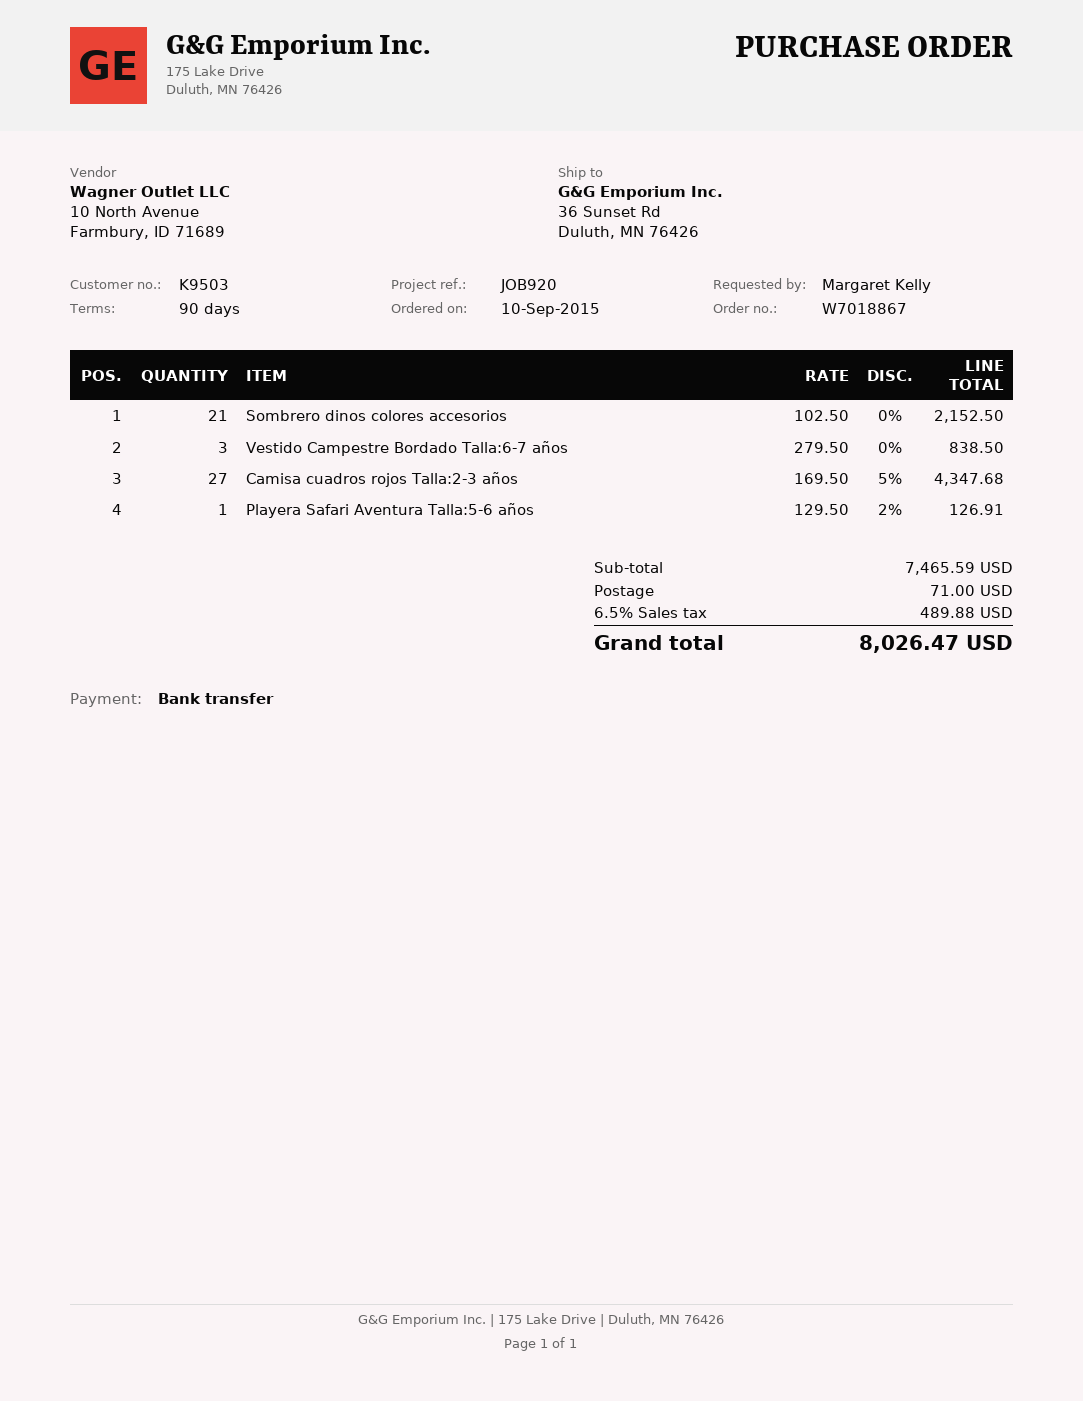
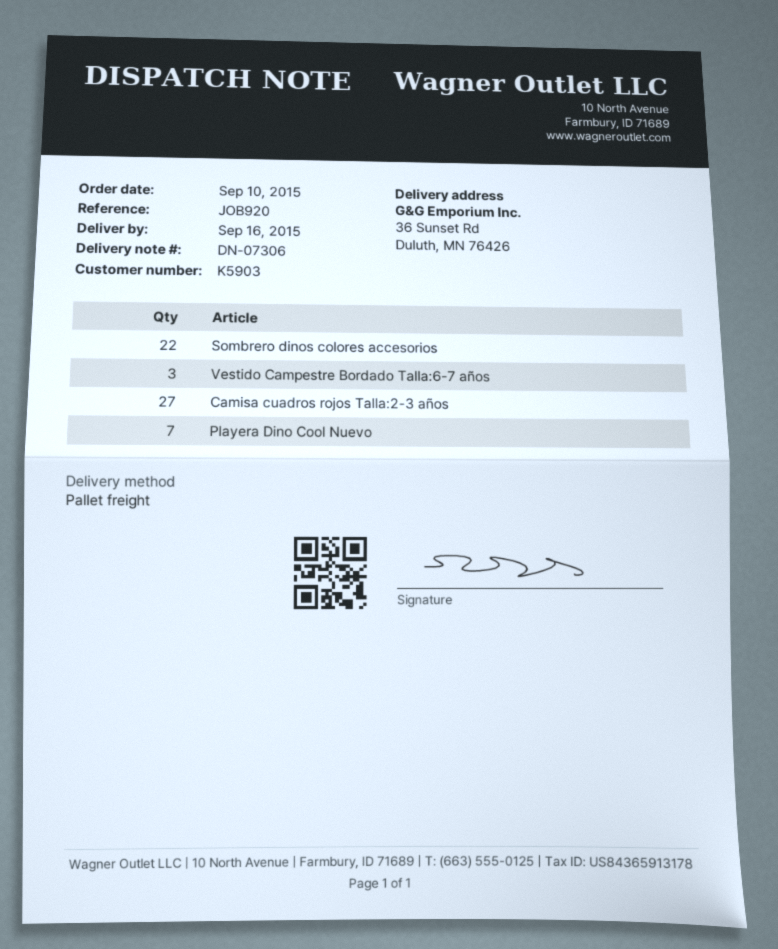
customer number: K9503 -> K5903
Sombrero dinos colores accesorios: 21 -> 22
Playera Safari Aventura Talla:5-6 años: 1 -> none
Playera Dino Cool Nuevo: none -> 7

